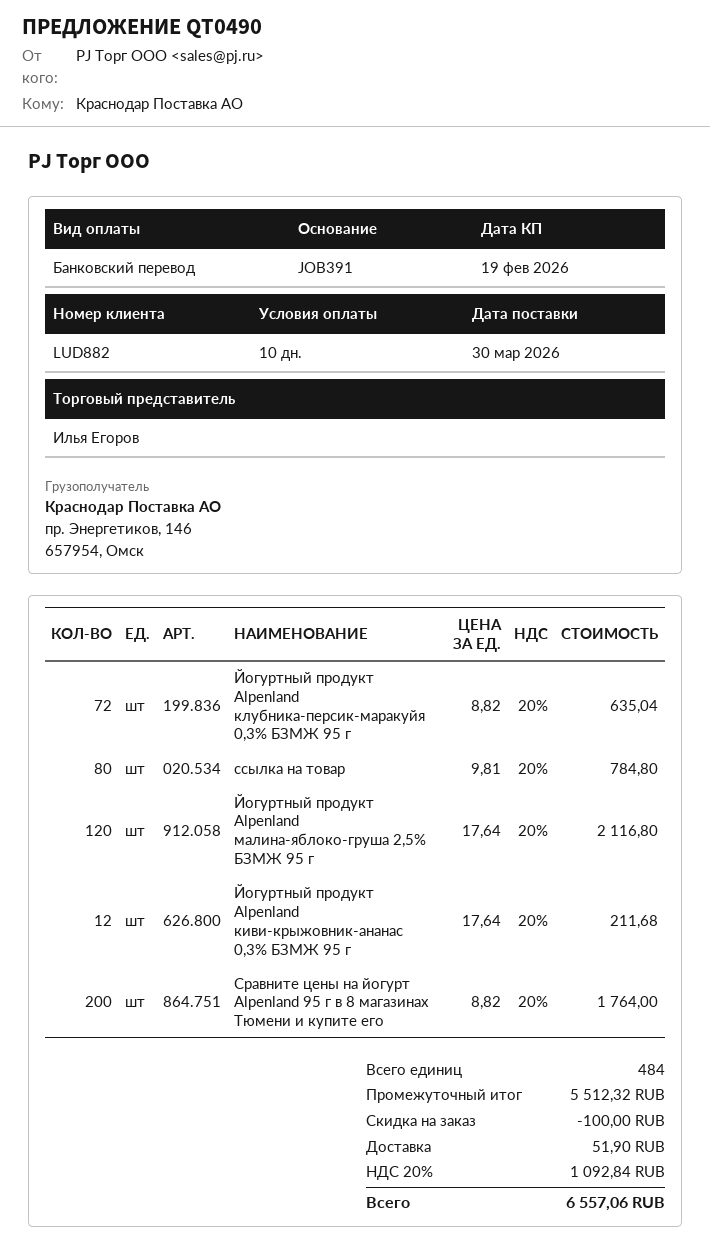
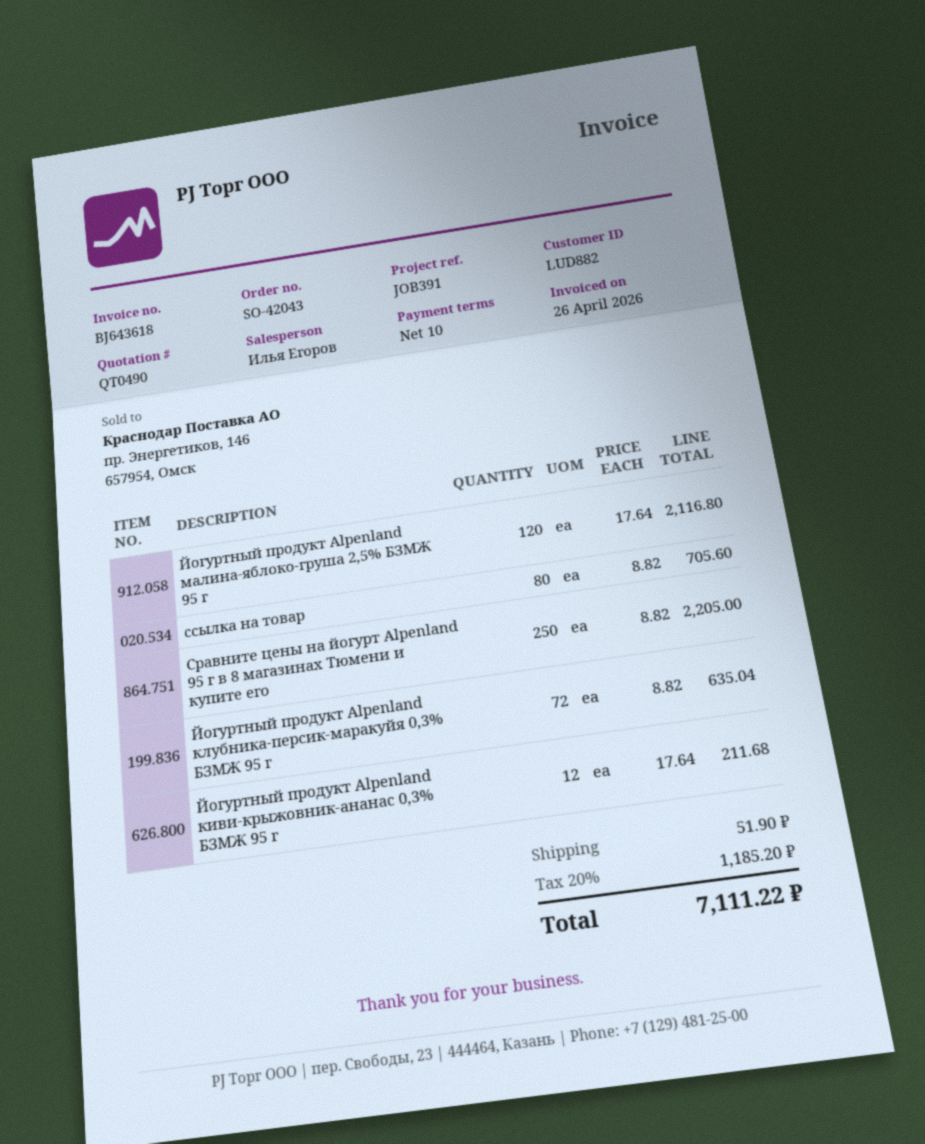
ссылка на товар: 80 x 9.81 = 784.80 -> 80 x 8.82 = 705.60
Сравните цены на йогурт Alpenland 95 г в 8 магазинах Тюмени и купите его: 200 x 8.82 = 1764.00 -> 250 x 8.82 = 2205.00
discount: 100.00 -> none
tax: 20% = 1092.84 -> 20% = 1185.20
total: 6557.06 -> 7111.22

